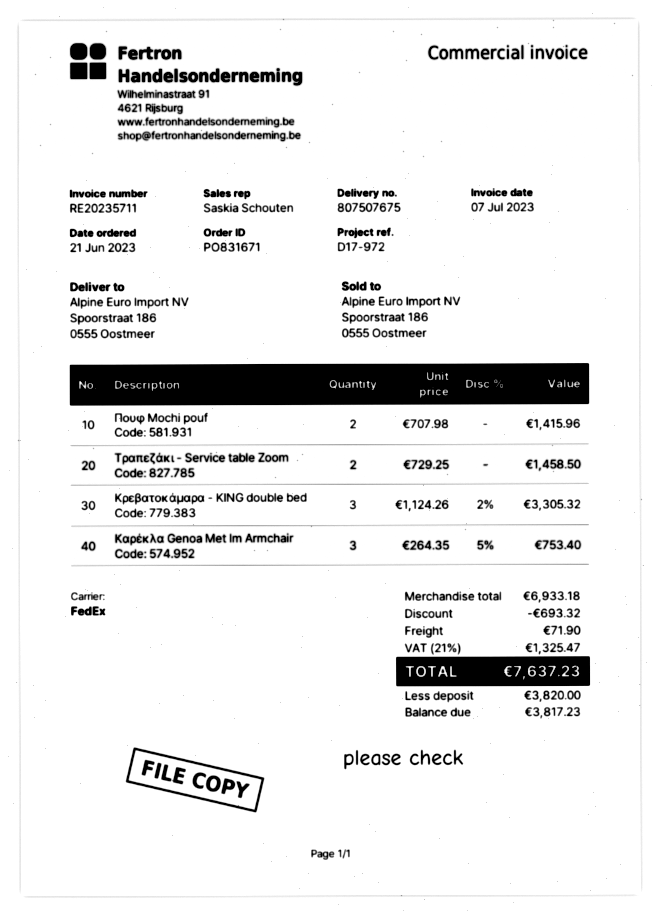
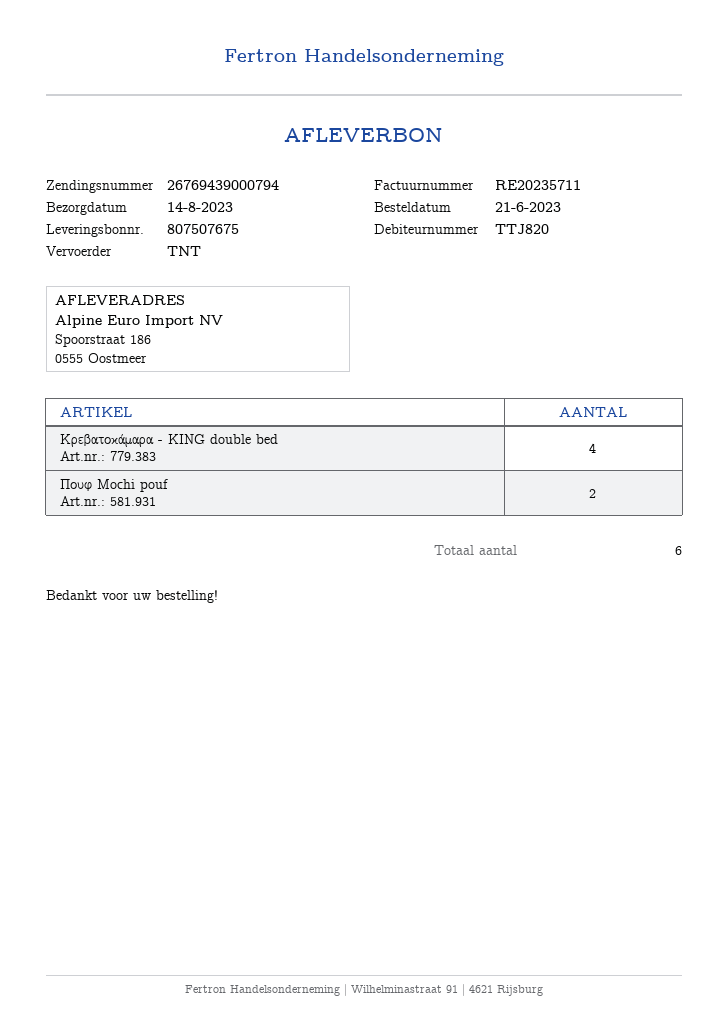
shipping method: FedEx -> TNT
Τραπεζάκι - Service table Zoom: 2 -> none
Κρεβατοκάμαρα - KING double bed: 3 -> 4
Καρέκλα Genoa Met Im Armchair: 3 -> none

